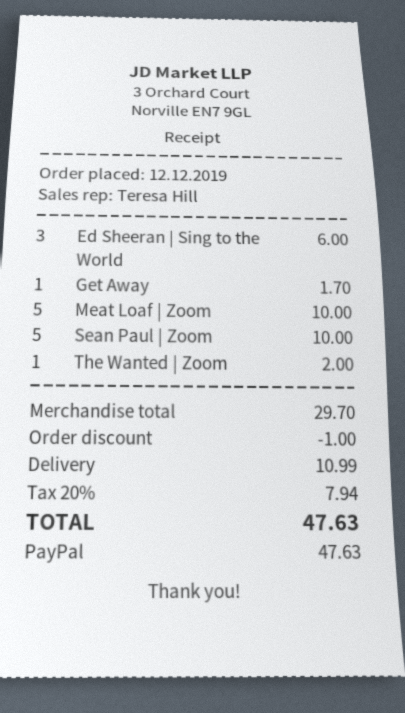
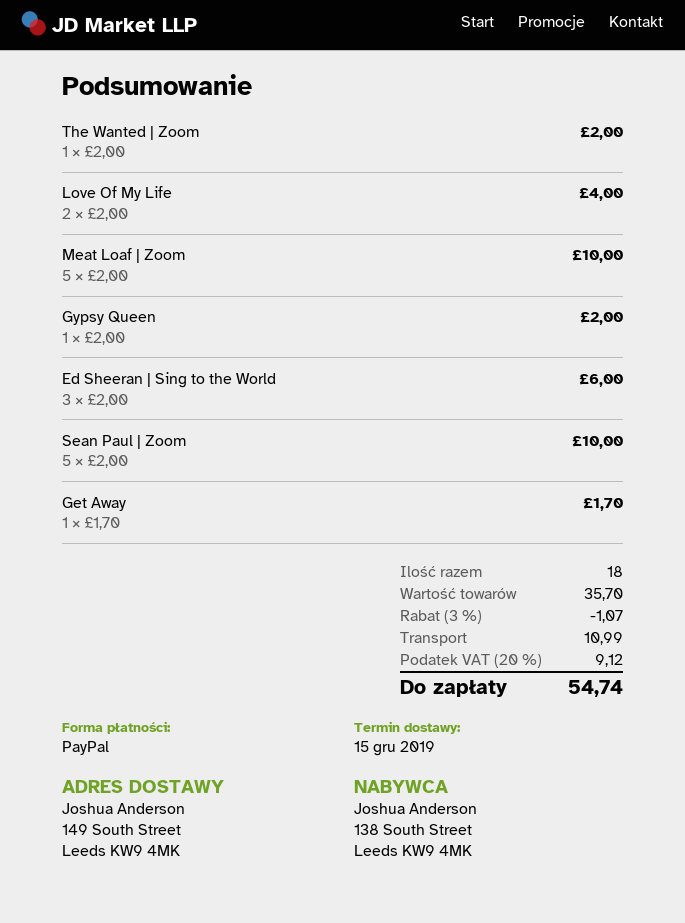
Love Of My Life: none -> 2 for 4.00
Gypsy Queen: none -> 1 for 2.00
subtotal: 29.70 -> 35.70
discount: 1.00 -> 1.07
tax: 20% = 7.94 -> 20% = 9.12
total: 47.63 -> 54.74

